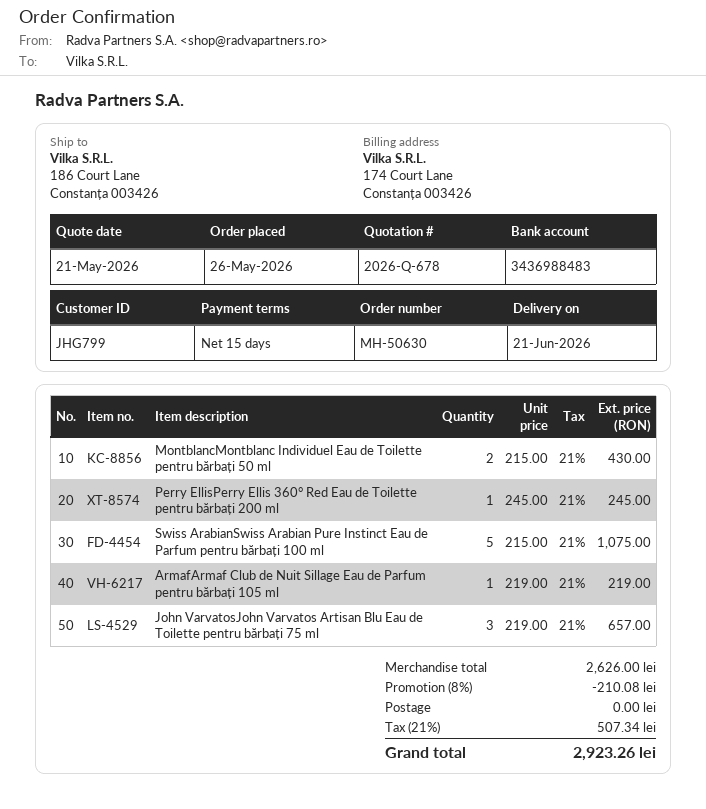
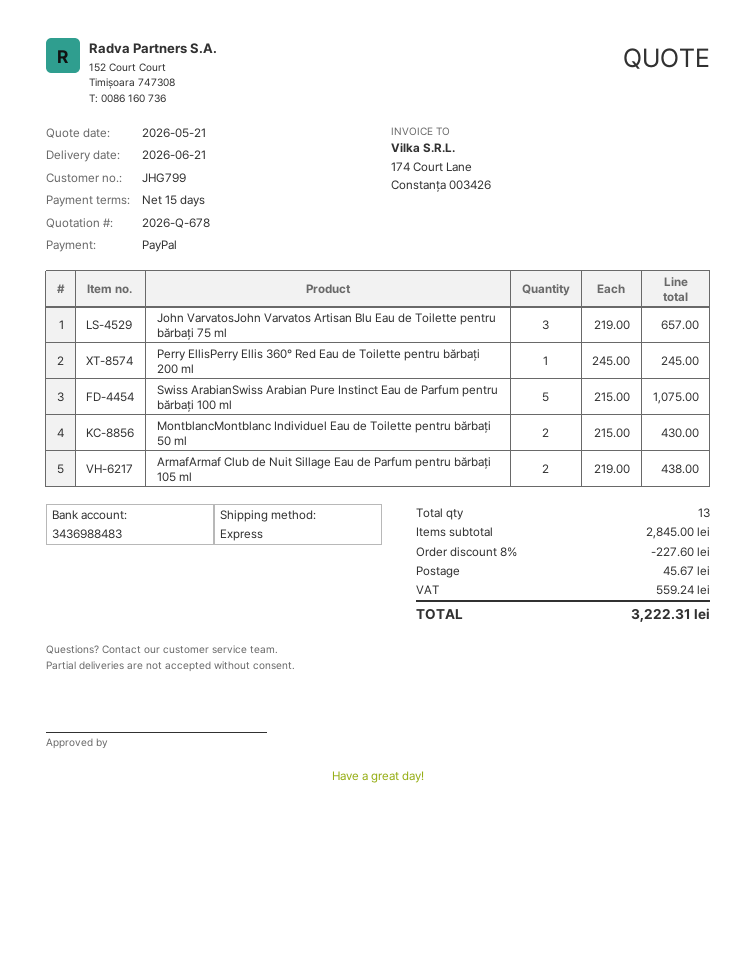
ArmafArmaf Club de Nuit Sillage Eau de Parfum pentru bărbați 105 ml: 1 x 219.00 = 219.00 -> 2 x 219.00 = 438.00
subtotal: 2626.00 -> 2845.00
discount: 8% = 210.08 -> 8% = 227.60
shipping: 0.00 -> 45.67
tax: 507.34 -> 559.24
total: 2923.26 -> 3222.31

